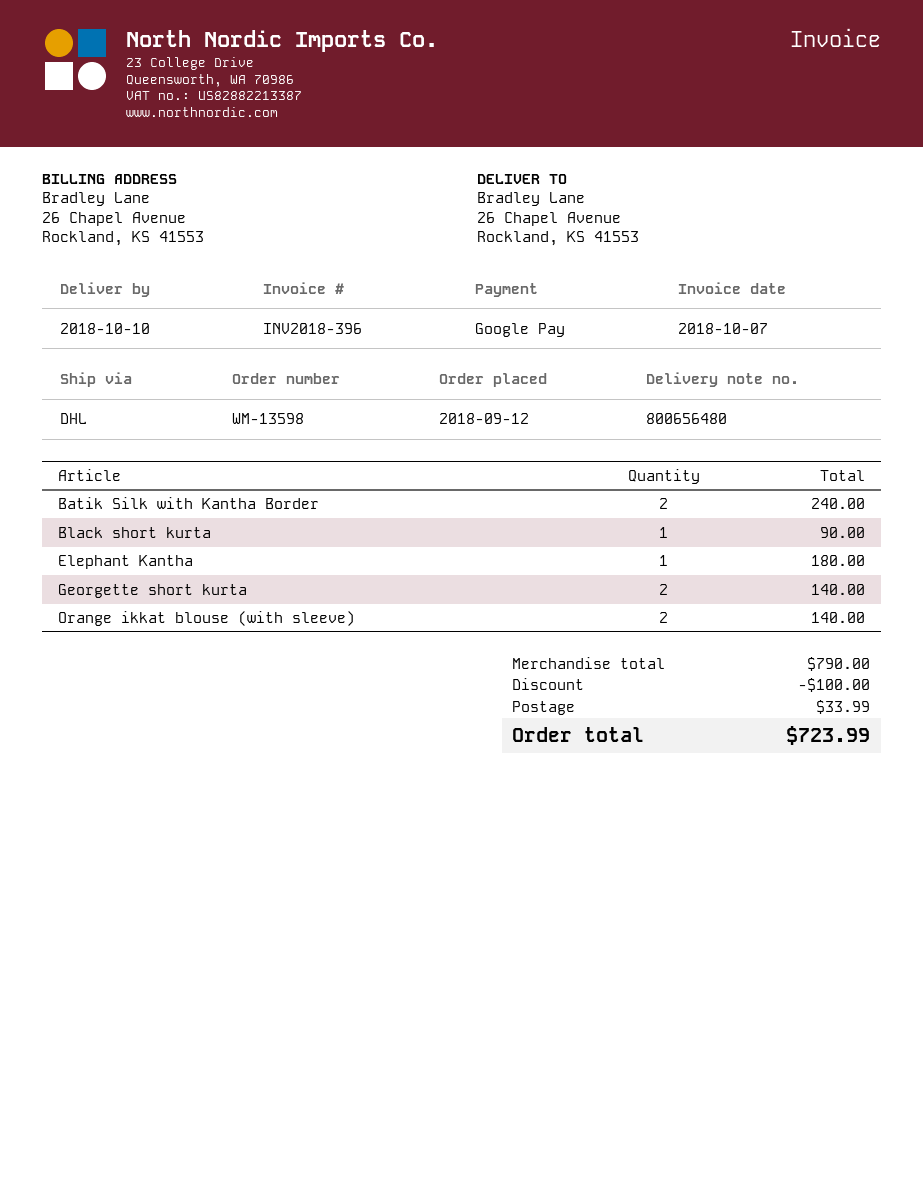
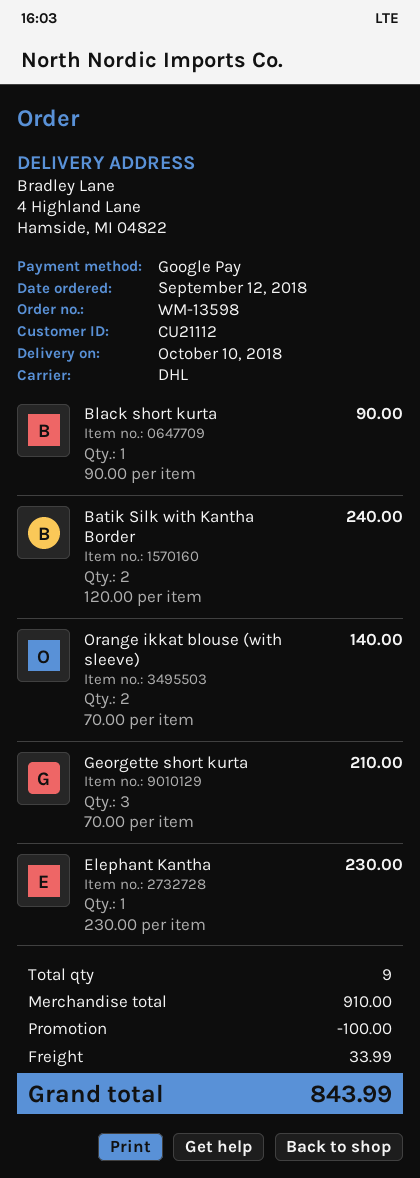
ship to: 26 Chapel Avenue, Rockland, KS 41553 -> 4 Highland Lane, Hamside, MI 04822
Elephant Kantha: 1 for 180.00 -> 1 for 230.00
Georgette short kurta: 2 for 140.00 -> 3 for 210.00
subtotal: 790.00 -> 910.00
total: 723.99 -> 843.99

